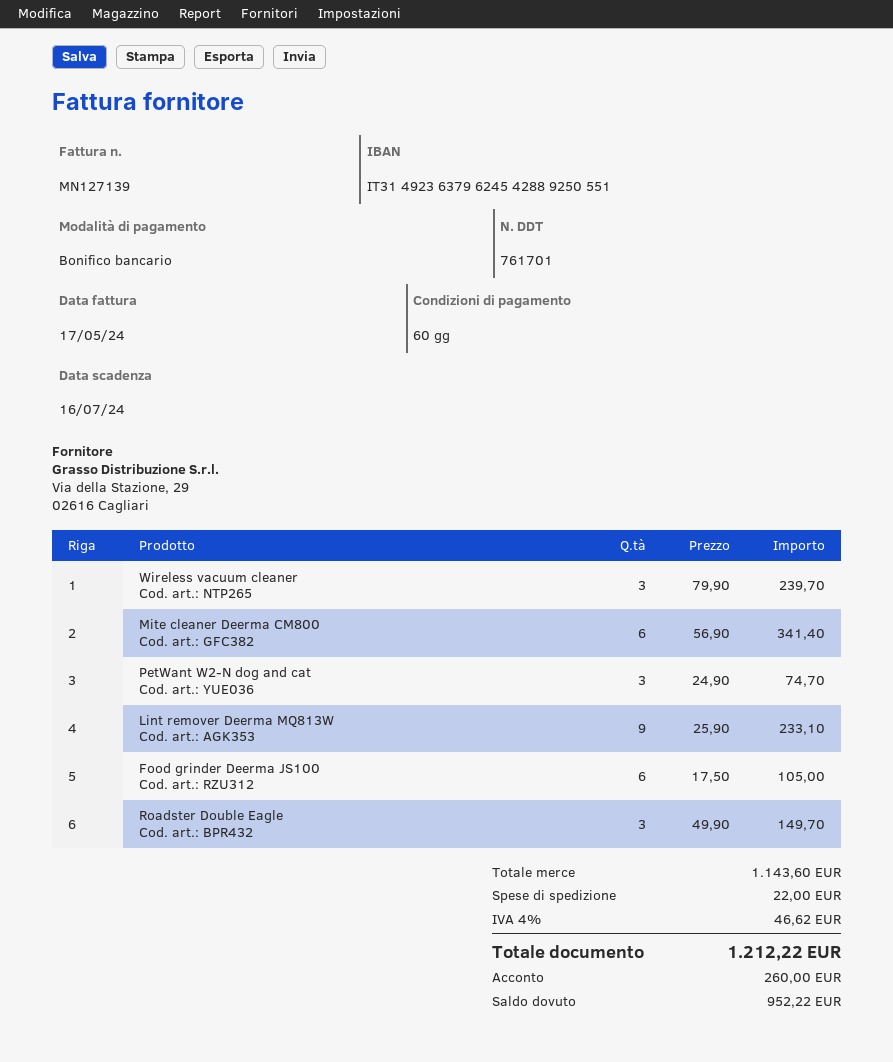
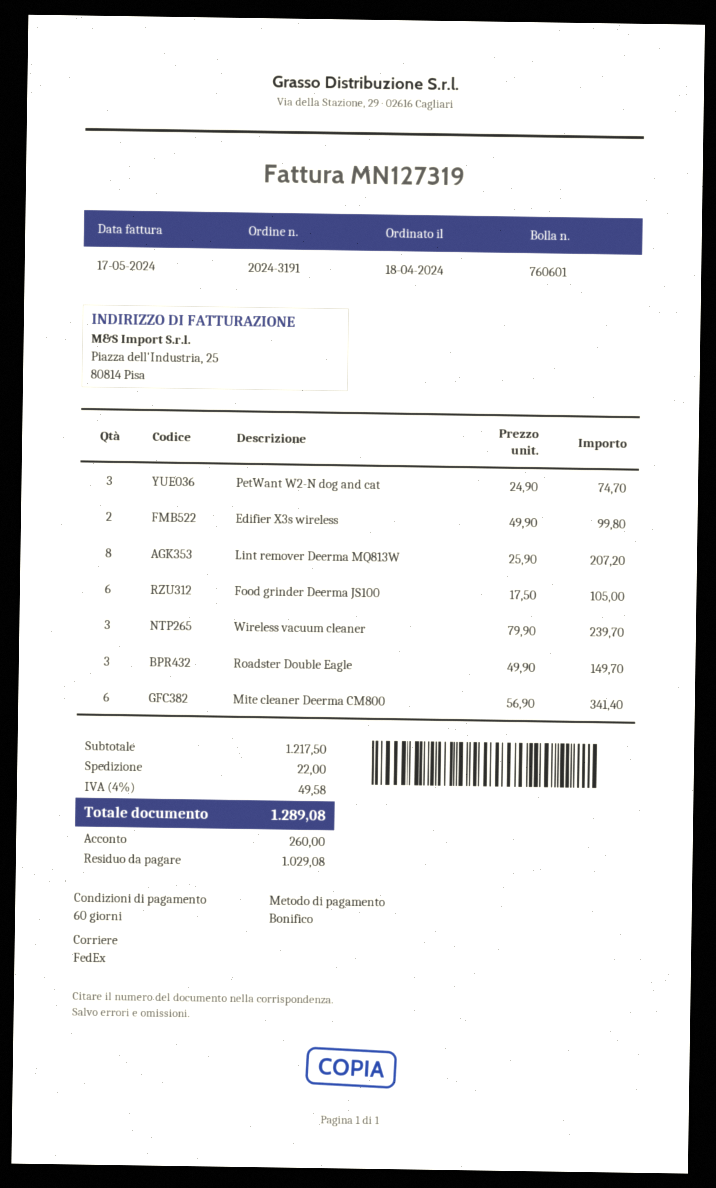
delivery note number: 761701 -> 760601
invoice number: MN127139 -> MN127319
Lint remover Deerma MQ813W: 9 x 25.90 = 233.10 -> 8 x 25.90 = 207.20
Edifier X3s wireless: none -> 2 x 49.90 = 99.80
subtotal: 1143.60 -> 1217.50
tax: 4% = 46.62 -> 4% = 49.58
total: 1212.22 -> 1289.08
balance: 952.22 -> 1029.08

